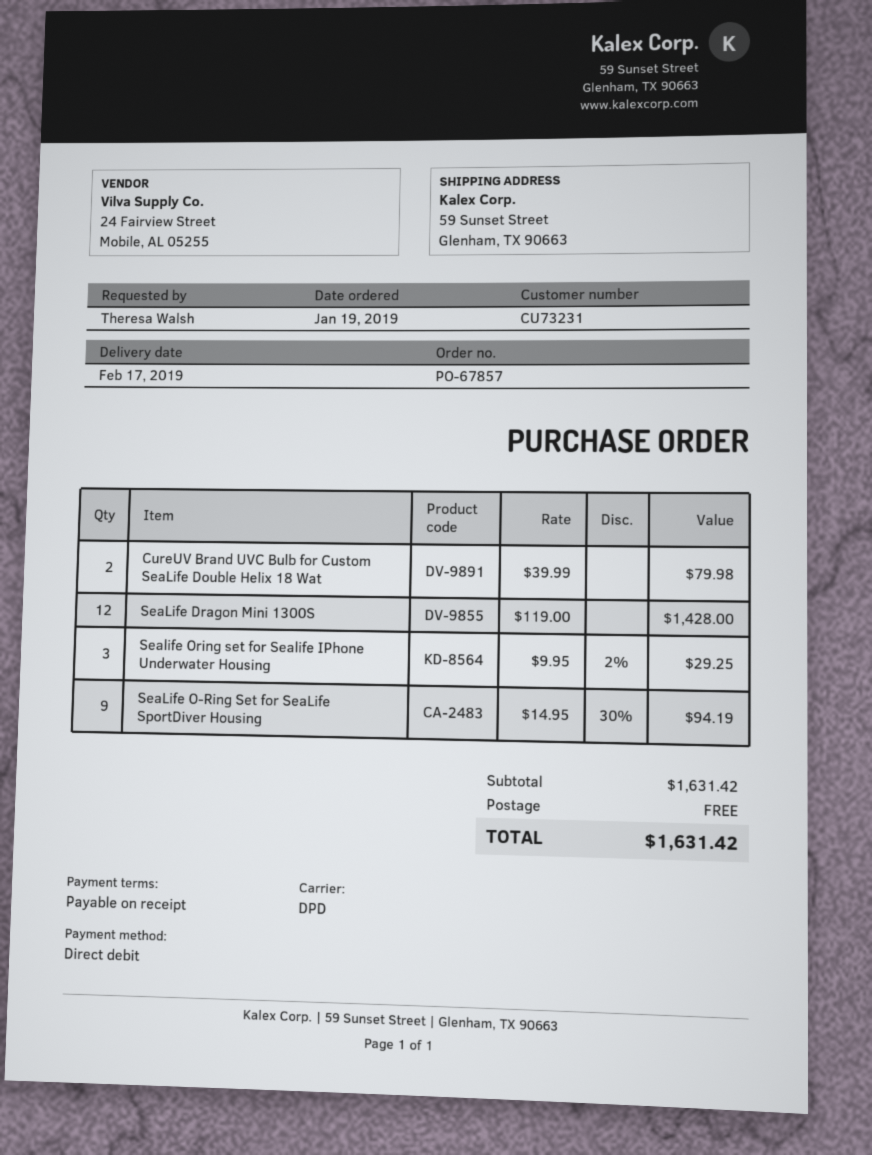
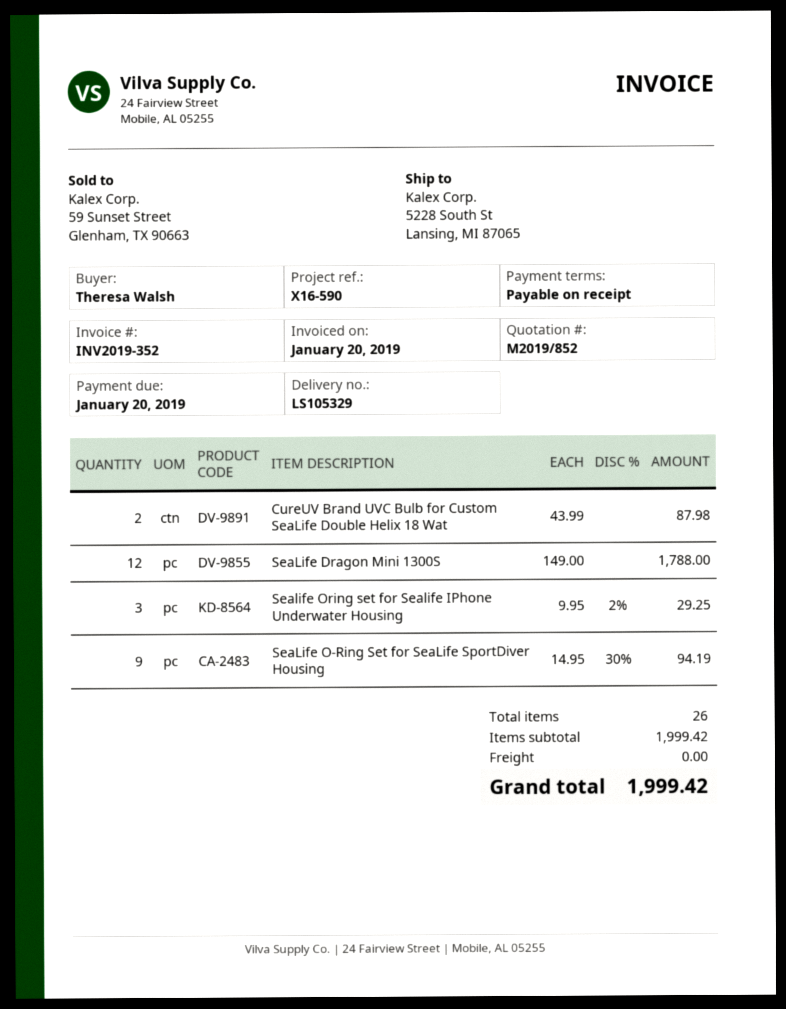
ship to: 59 Sunset Street, Glenham, TX 90663 -> 5228 South St, Lansing, MI 87065
CureUV Brand UVC Bulb for Custom SeaLife Double Helix 18 Wat: 2 x 39.99 = 79.98 -> 2 x 43.99 = 87.98
SeaLife Dragon Mini 1300S: 12 x 119.00 = 1428.00 -> 12 x 149.00 = 1788.00
subtotal: 1631.42 -> 1999.42
total: 1631.42 -> 1999.42

